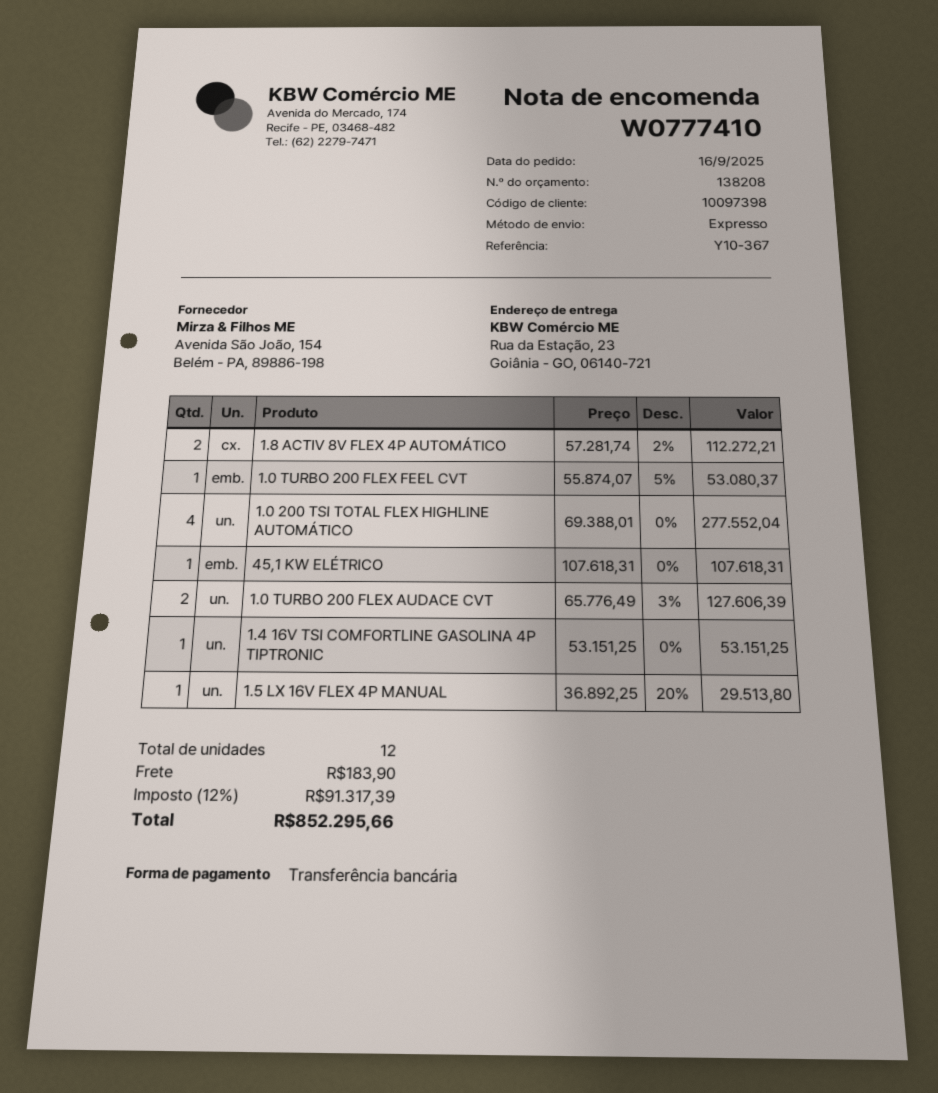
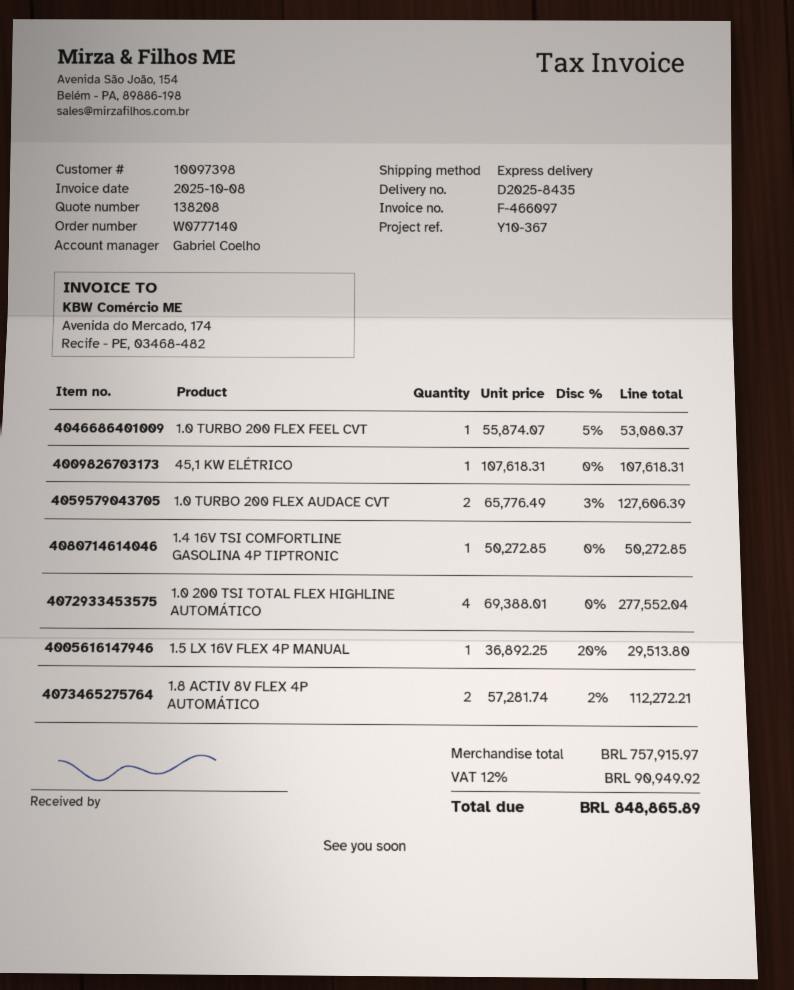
order number: W0777410 -> W0777140
1.4 16V TSI COMFORTLINE GASOLINA 4P TIPTRONIC: 1 x 53151.25 = 53151.25 -> 1 x 50272.85 = 50272.85
shipping: 183.90 -> none
tax: 12% = 91317.39 -> 12% = 90949.92
total: 852295.66 -> 848865.89

